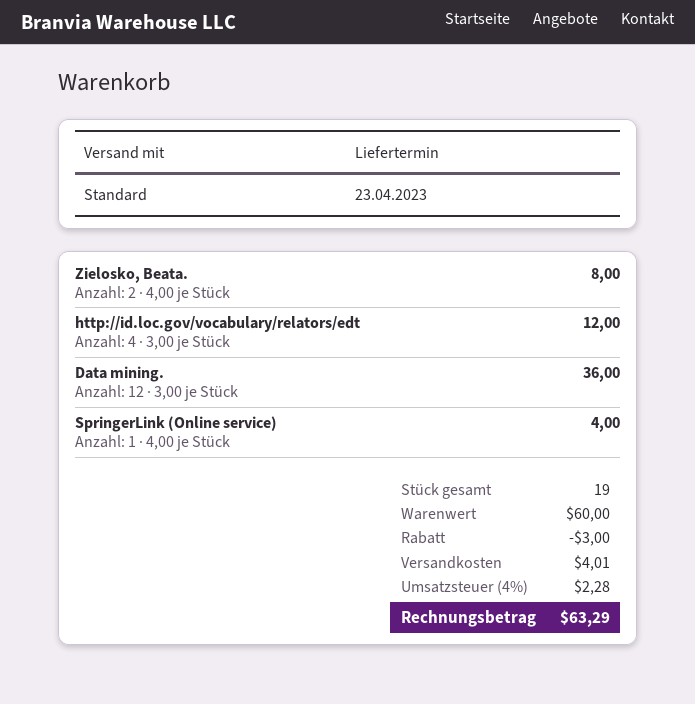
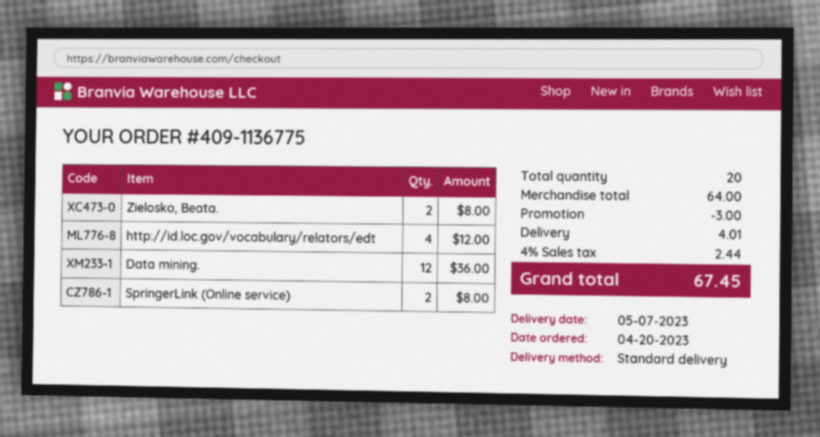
delivery date: 2023-04-23 -> 2023-05-07
SpringerLink (Online service): 1 for 4.00 -> 2 for 8.00
total quantity: 19 -> 20
subtotal: 60.00 -> 64.00
tax: 4% = 2.28 -> 4% = 2.44
total: 63.29 -> 67.45

